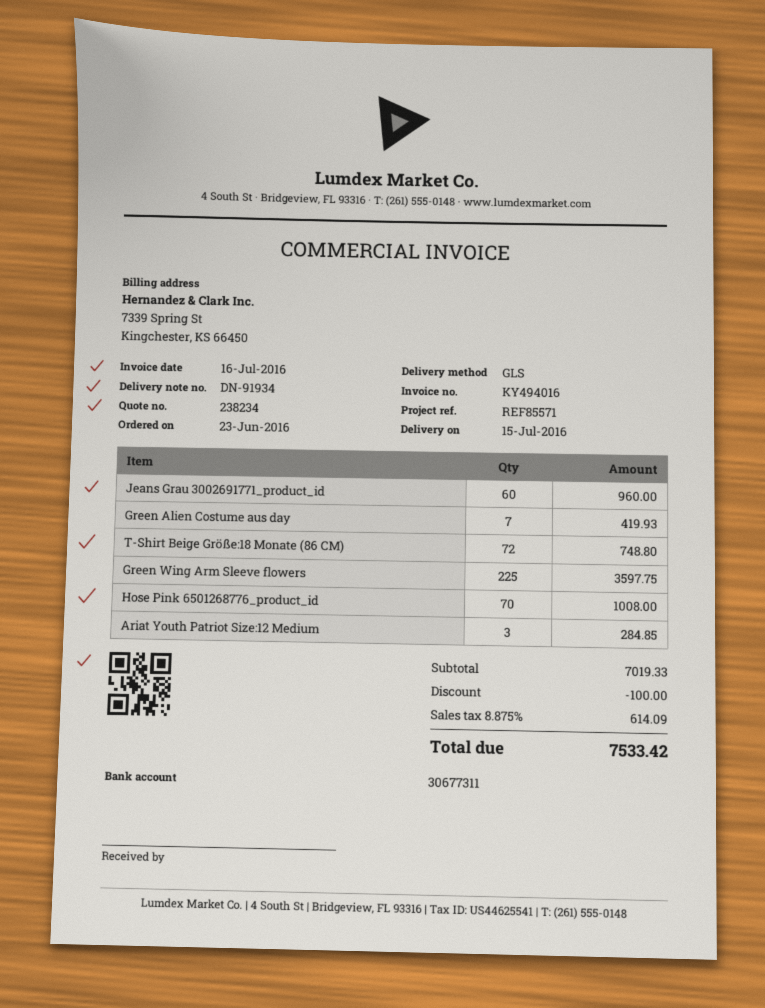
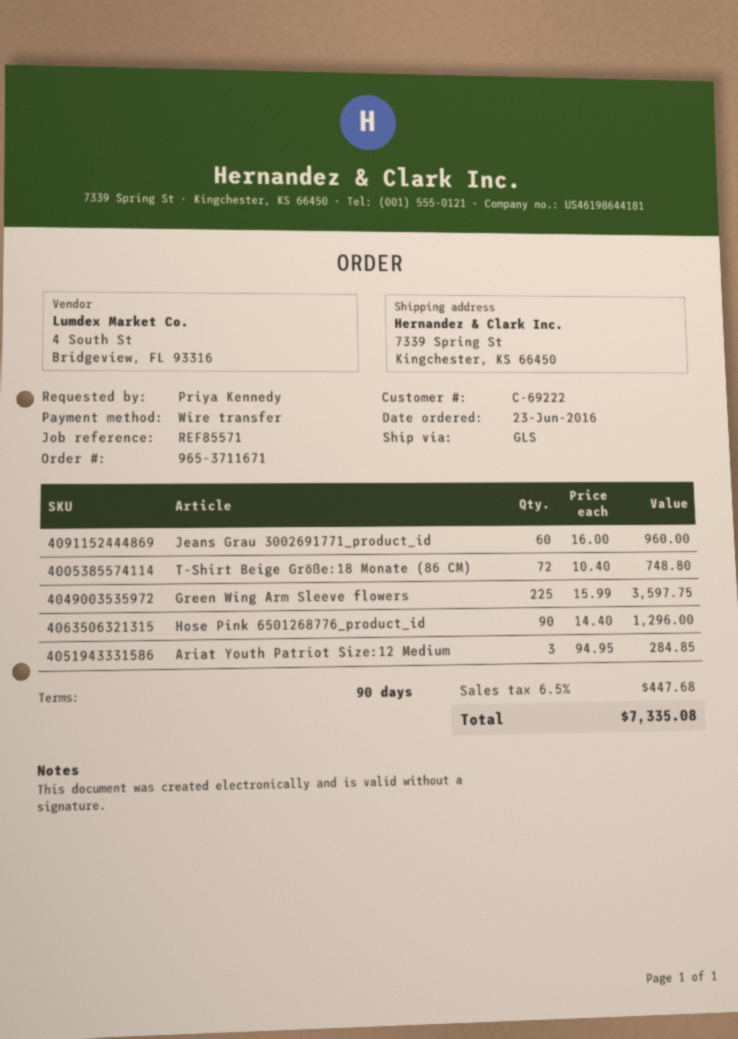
Green Alien Costume aus day: 7 for 419.93 -> none
Hose Pink 6501268776_product_id: 70 for 1008.00 -> 90 for 1296.00
discount: 100.00 -> none
tax: 8.875% = 614.09 -> 6.5% = 447.68
total: 7533.42 -> 7335.08

